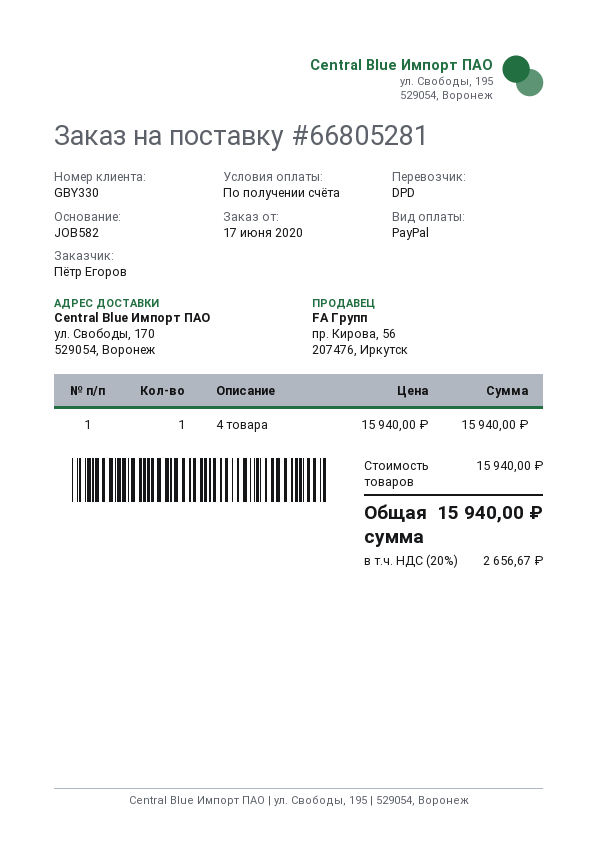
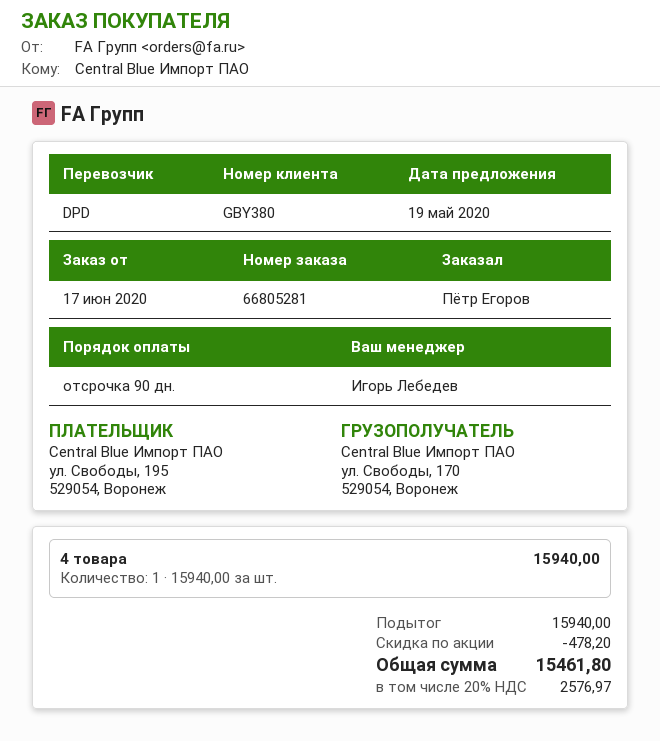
payment terms: on receipt -> 90 days
customer number: GBY330 -> GBY380
discount: none -> 478.20
tax: 20% = 2656.67 -> 20% = 2576.97
total: 15940.00 -> 15461.80

